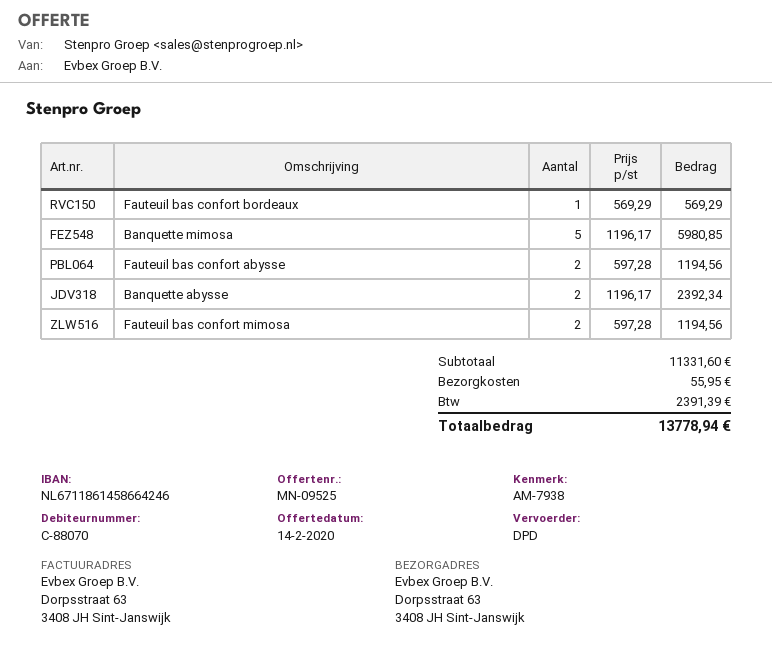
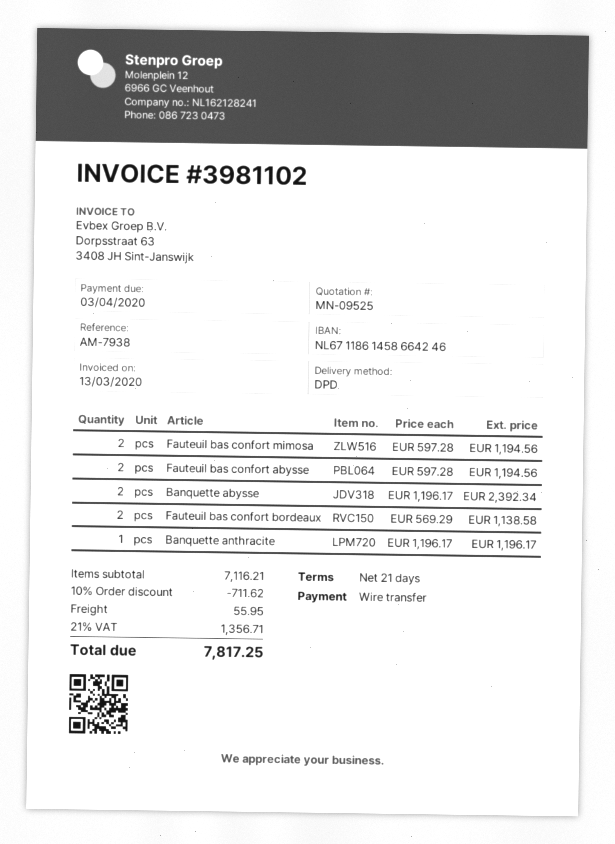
Fauteuil bas confort bordeaux: 1 x 569.29 = 569.29 -> 2 x 569.29 = 1138.58
Banquette mimosa: 5 x 1196.17 = 5980.85 -> none
Banquette anthracite: none -> 1 x 1196.17 = 1196.17
subtotal: 11331.60 -> 7116.21
discount: none -> 10% = 711.62
tax: 2391.39 -> 1356.71
total: 13778.94 -> 7817.25

